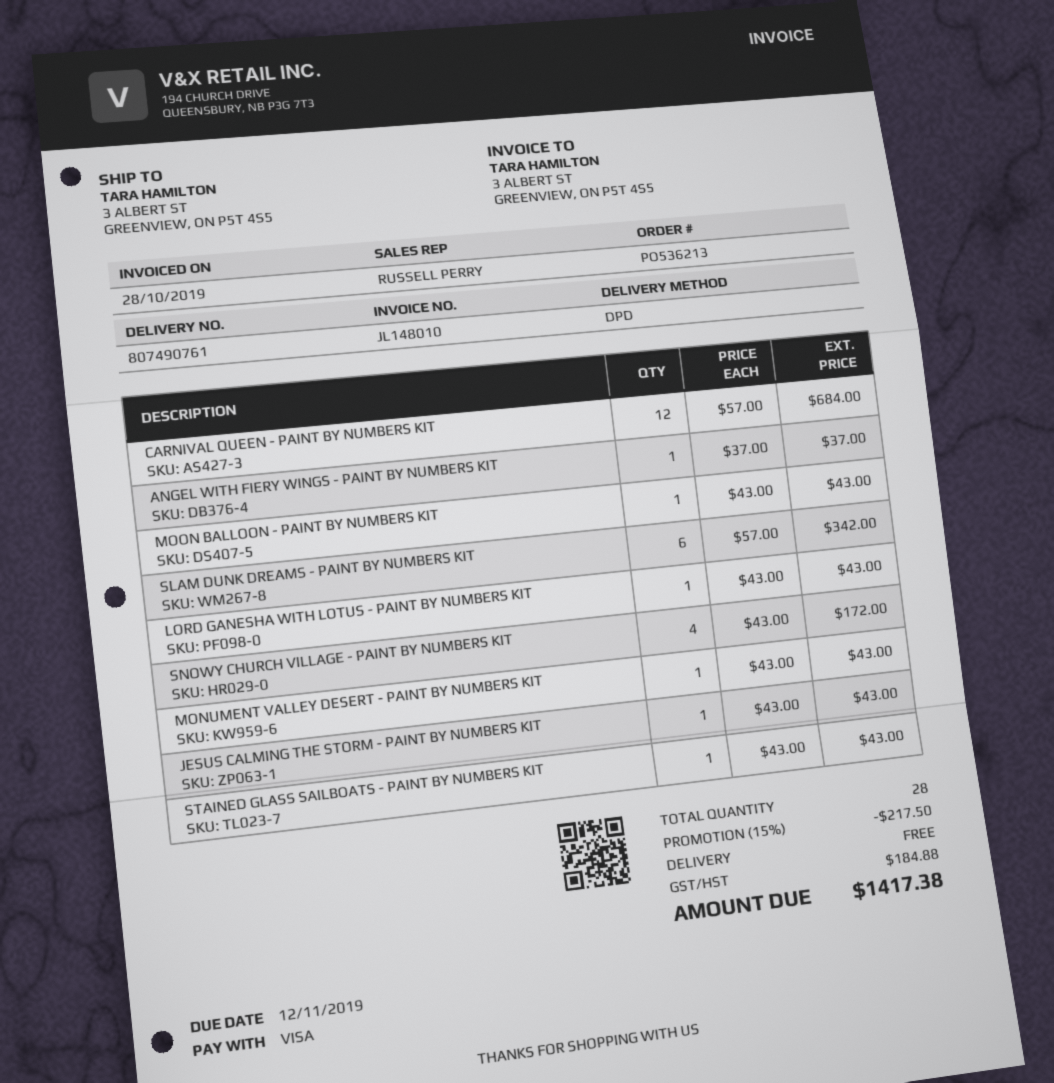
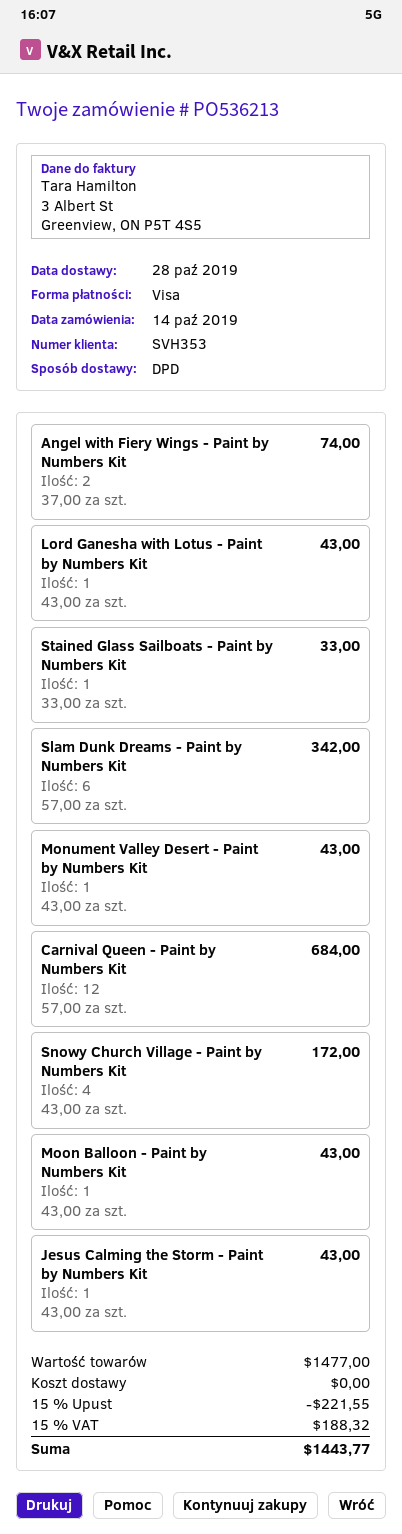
ANGEL WITH FIERY WINGS - PAINT BY NUMBERS KIT: 1 x 37.00 = 37.00 -> 2 x 37.00 = 74.00
STAINED GLASS SAILBOATS - PAINT BY NUMBERS KIT: 1 x 43.00 = 43.00 -> 1 x 33.00 = 33.00
discount: 15% = 217.50 -> 15% = 221.55
tax: 184.88 -> 188.32
total: 1417.38 -> 1443.77

